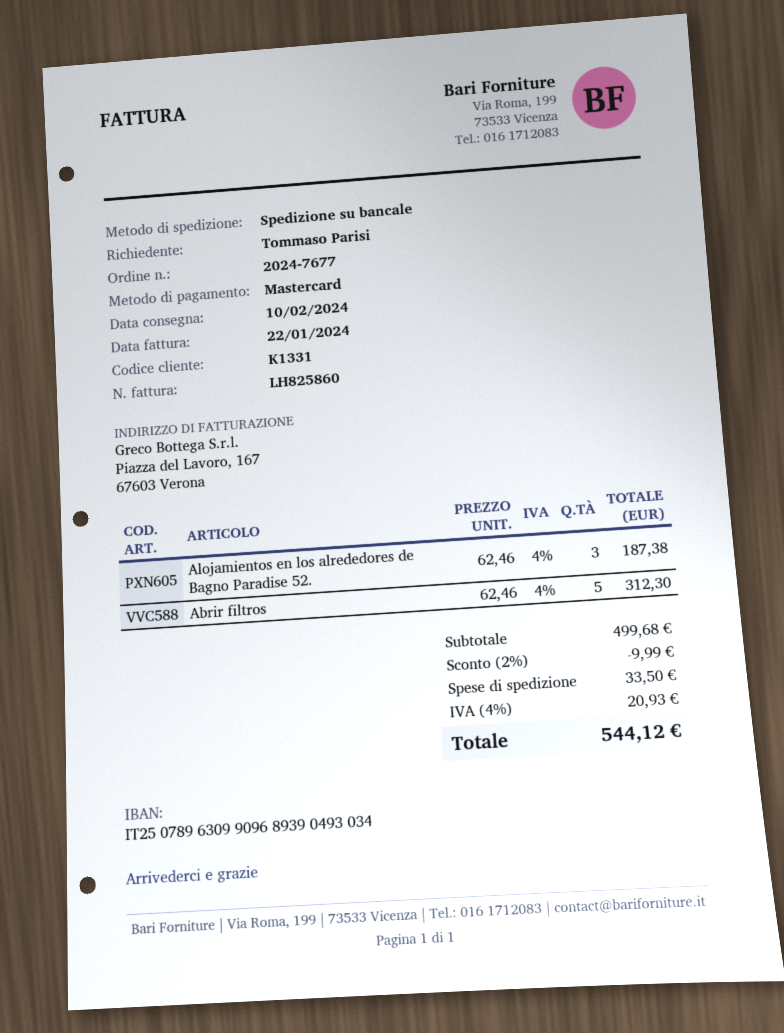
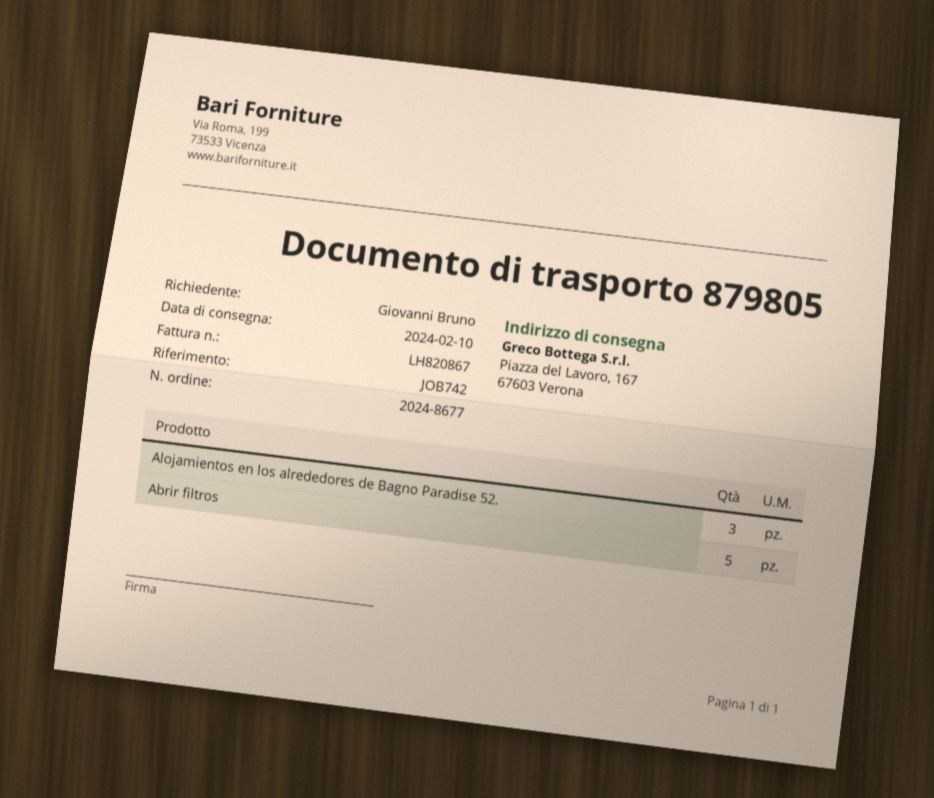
order number: 2024-7677 -> 2024-8677
invoice number: LH825860 -> LH820867
ordered by: Tommaso Parisi -> Giovanni Bruno

